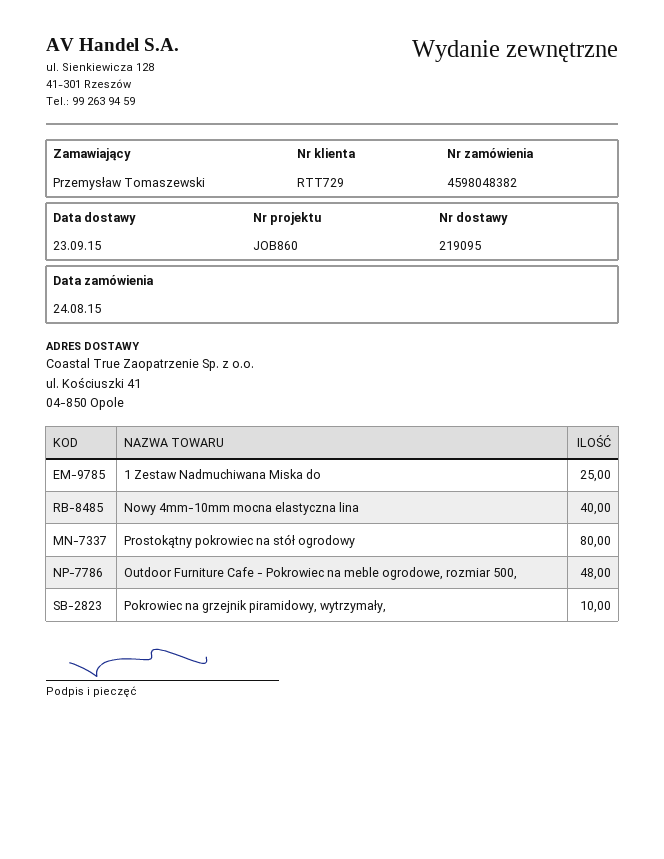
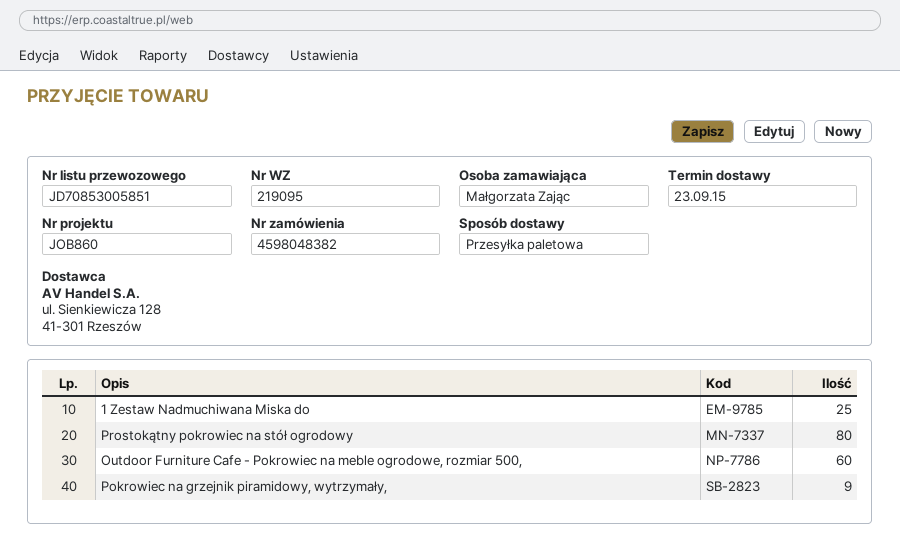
ordered by: Przemysław Tomaszewski -> Małgorzata Zając
Nowy 4mm-10mm mocna elastyczna lina: 40 -> none
Outdoor Furniture Cafe - Pokrowiec na meble ogrodowe, rozmiar 500,: 48 -> 60
Pokrowiec na grzejnik piramidowy, wytrzymały,: 10 -> 9

